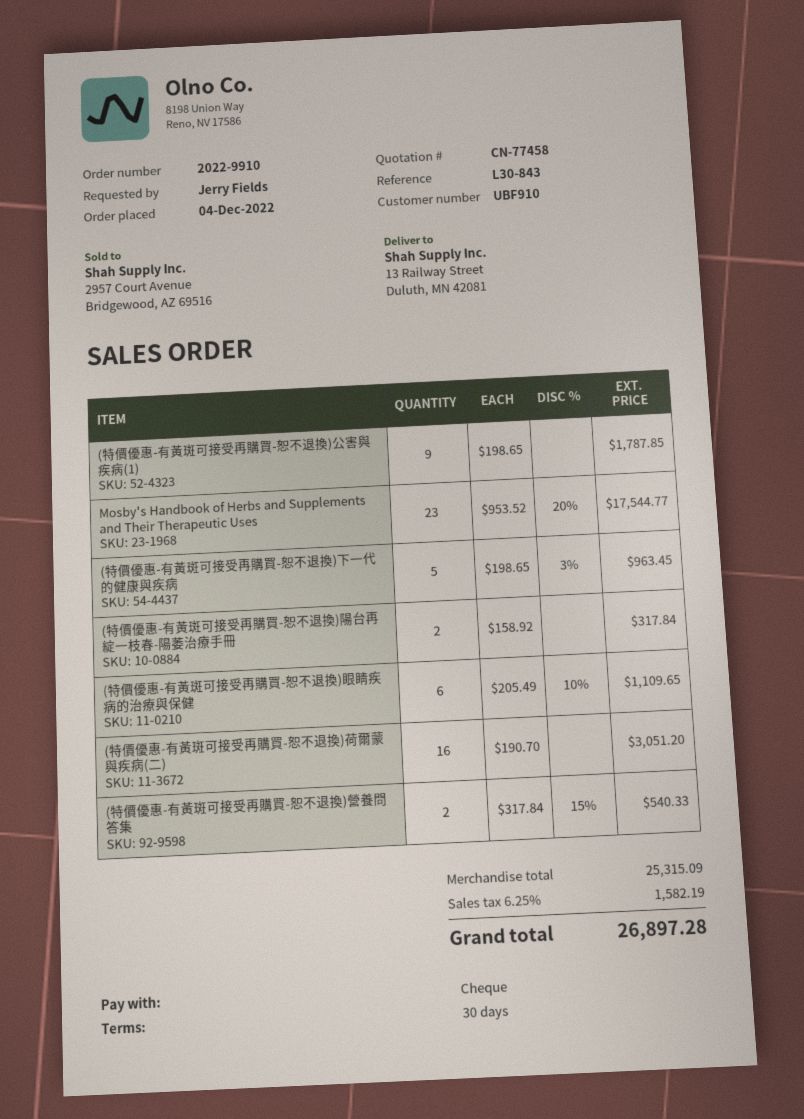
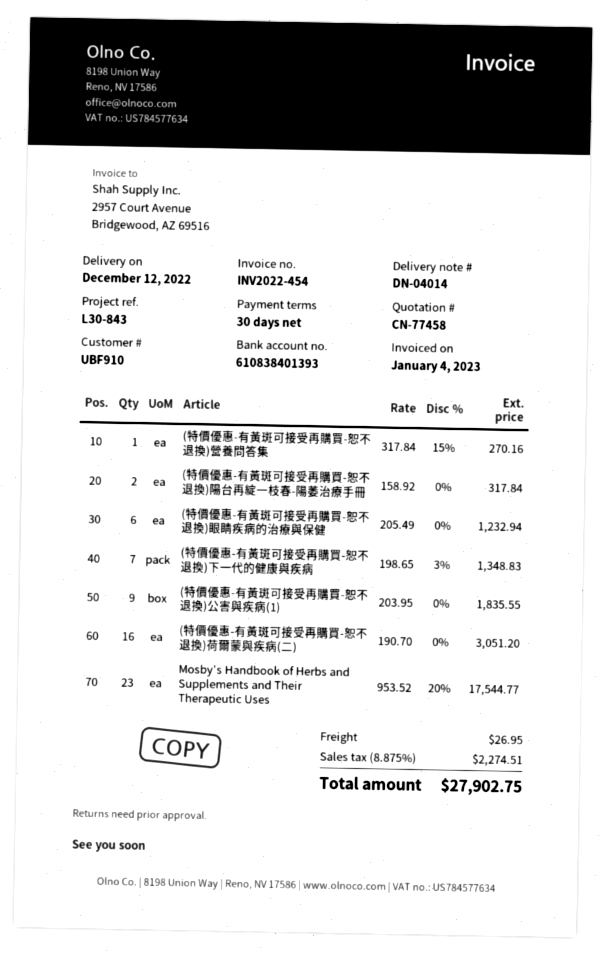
(特價優惠-有黃斑可接受再購買-恕不退換)公害與疾病(1): 9 x 198.65 = 1787.85 -> 9 x 203.95 = 1835.55
(特價優惠-有黃斑可接受再購買-恕不退換)下一代的健康與疾病: 5 x 198.65 - 3% = 963.45 -> 7 x 198.65 - 3% = 1348.83
(特價優惠-有黃斑可接受再購買-恕不退換)眼睛疾病的治療與保健: 6 x 205.49 - 10% = 1109.65 -> 6 x 205.49 = 1232.94
(特價優惠-有黃斑可接受再購買-恕不退換)營養問答集: 2 x 317.84 - 15% = 540.33 -> 1 x 317.84 - 15% = 270.16
shipping: none -> 26.95
tax: 6.25% = 1582.19 -> 8.875% = 2274.51
total: 26897.28 -> 27902.75

